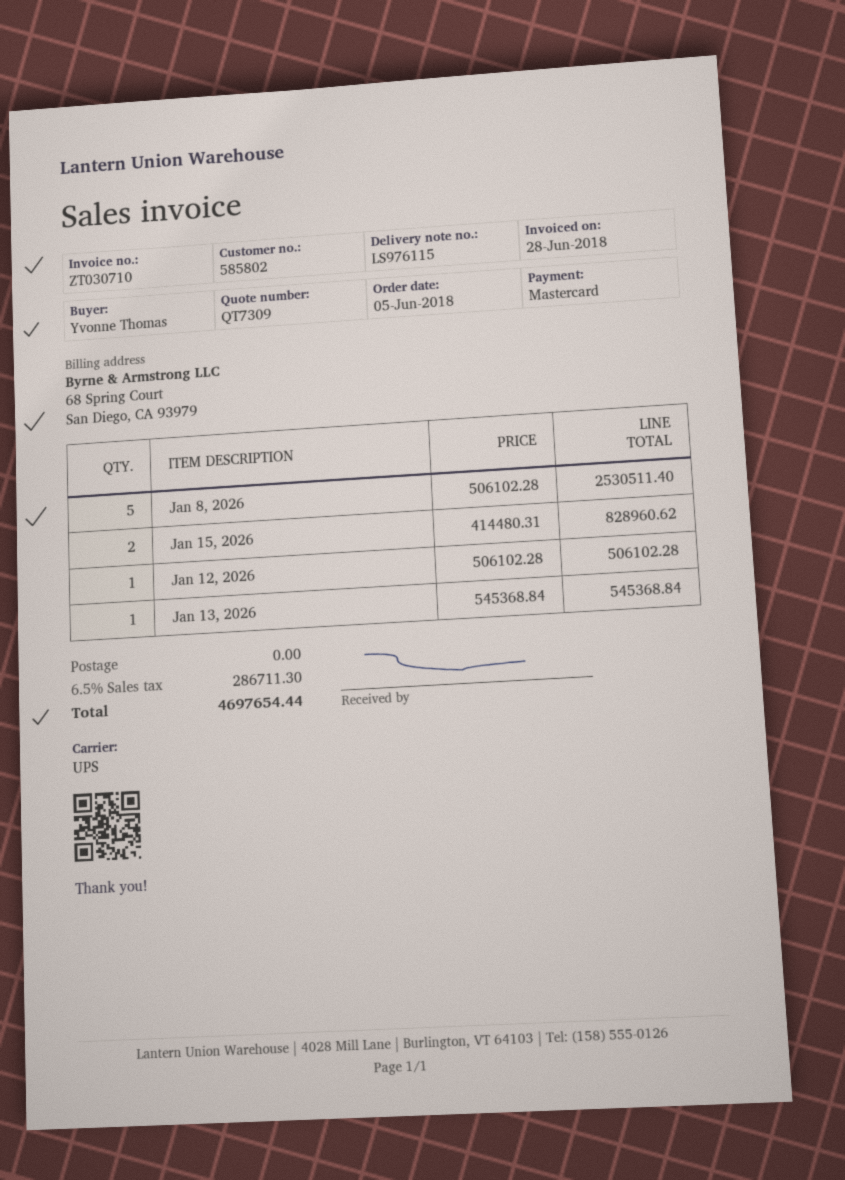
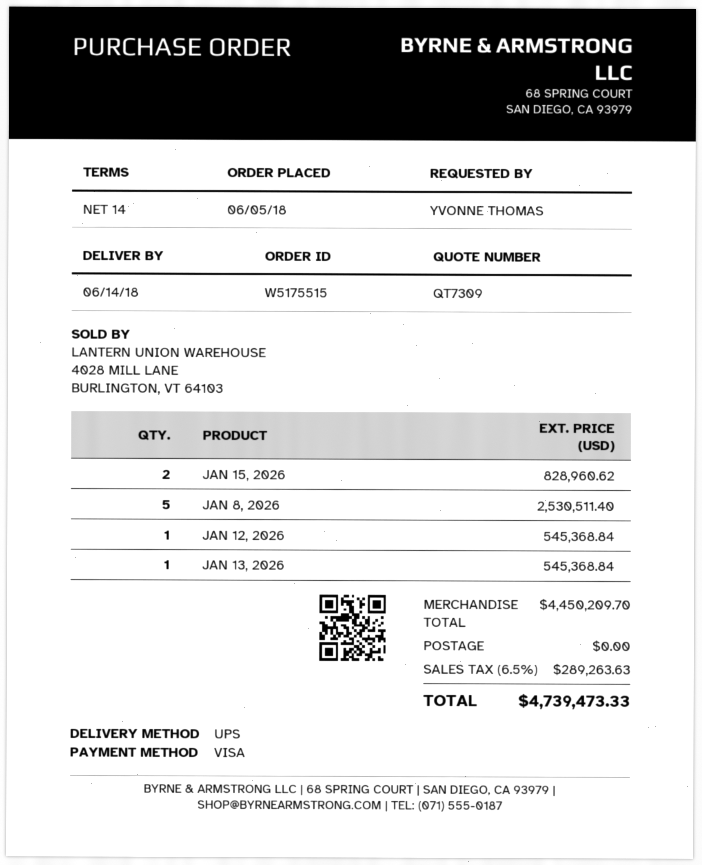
payment method: Mastercard -> Visa
Jan 12, 2026: 1 for 506102.28 -> 1 for 545368.84
tax: 6.5% = 286711.30 -> 6.5% = 289263.63
total: 4697654.44 -> 4739473.33

